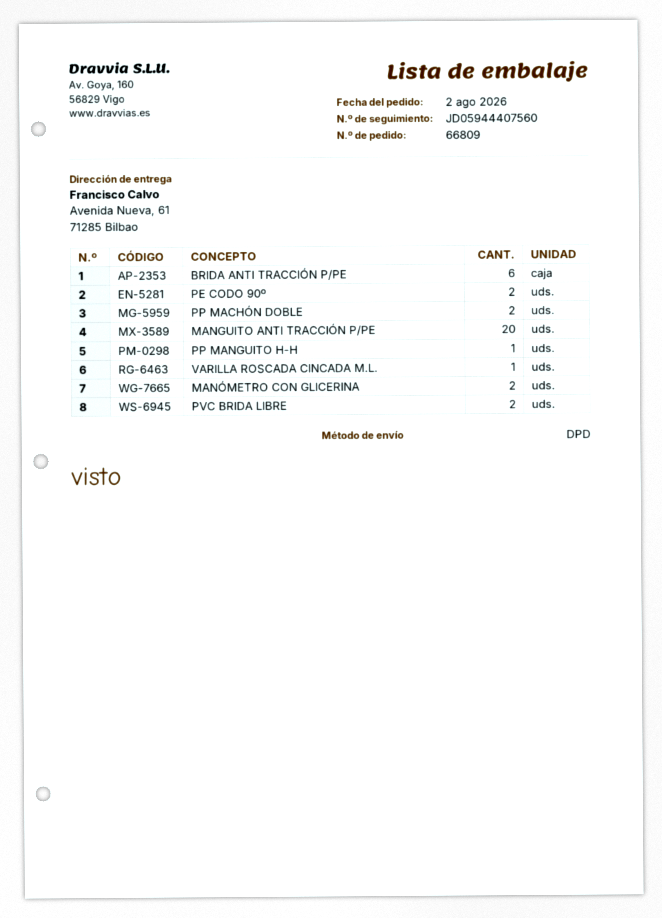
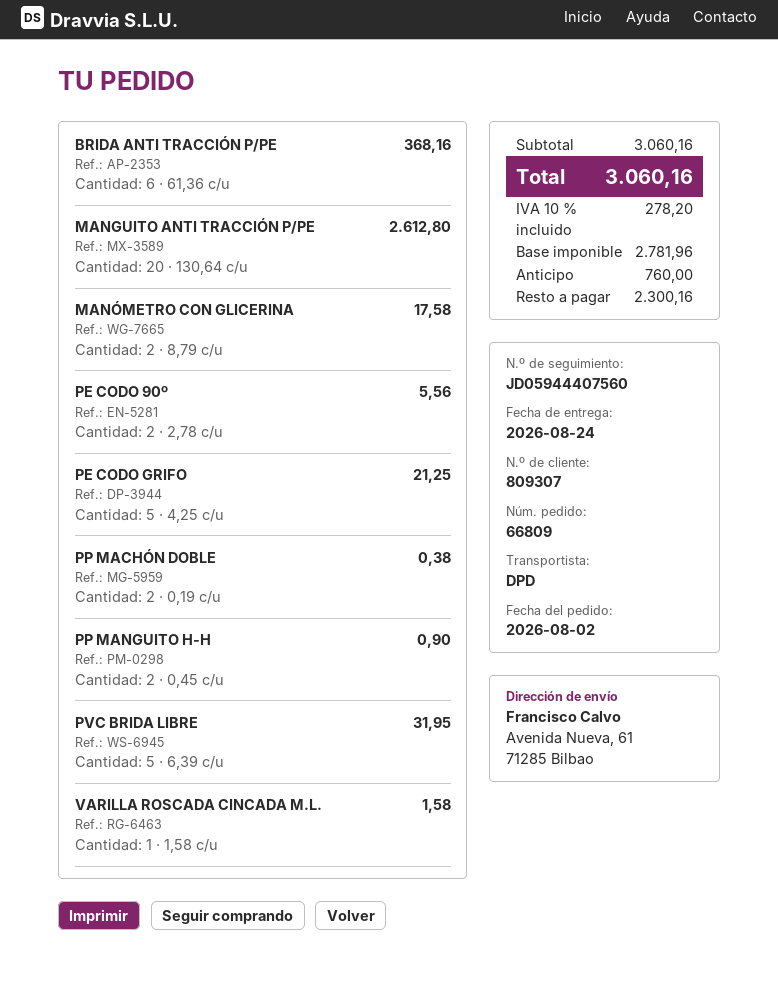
PP MANGUITO H-H: 1 -> 2
PVC BRIDA LIBRE: 2 -> 5
PE CODO GRIFO: none -> 5

